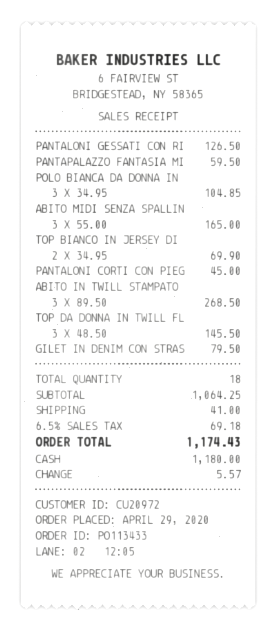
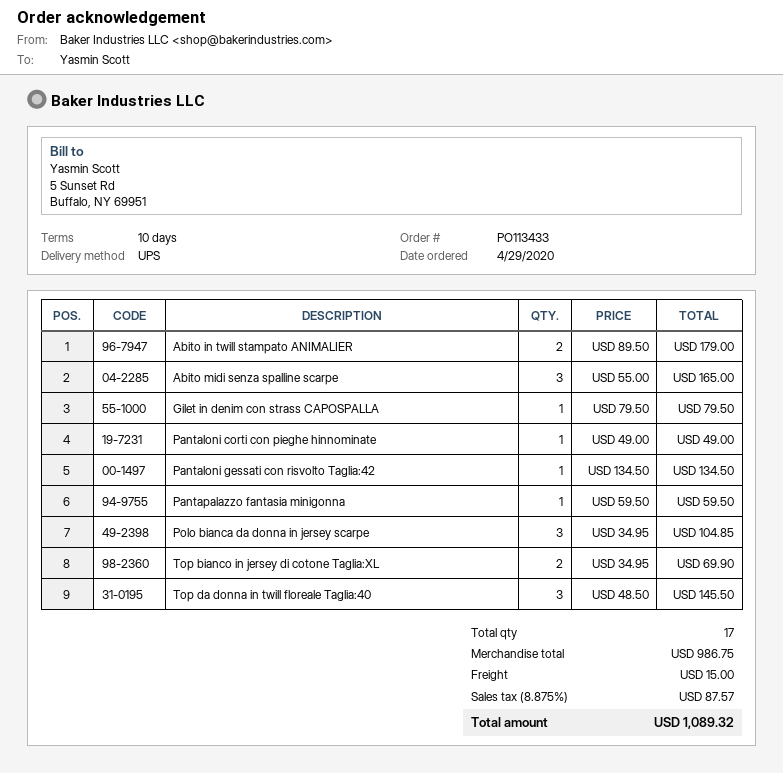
PANTALONI GESSATI CON RI: 1 x 126.50 = 126.50 -> 1 x 134.50 = 134.50
PANTALONI CORTI CON PIEG: 1 x 45.00 = 45.00 -> 1 x 49.00 = 49.00
ABITO IN TWILL STAMPATO: 3 x 89.50 = 268.50 -> 2 x 89.50 = 179.00
total quantity: 18 -> 17
subtotal: 1064.25 -> 986.75
shipping: 41.00 -> 15.00
tax: 6.5% = 69.18 -> 8.875% = 87.57
total: 1174.43 -> 1089.32

